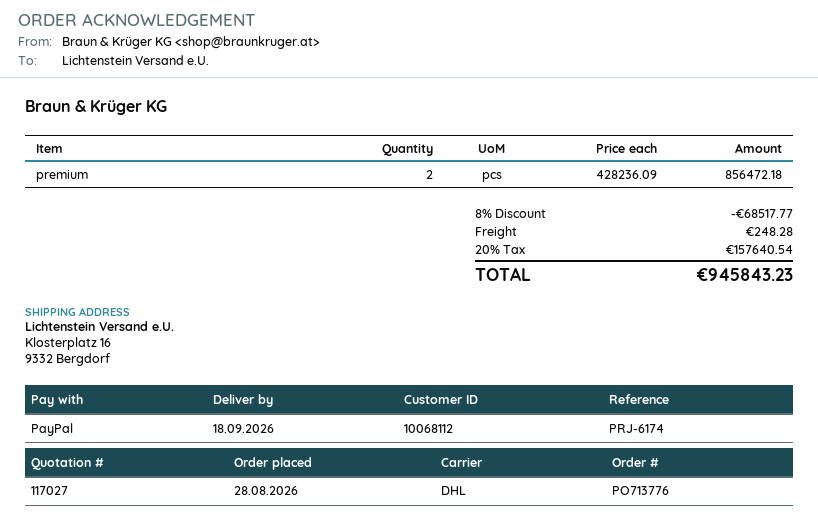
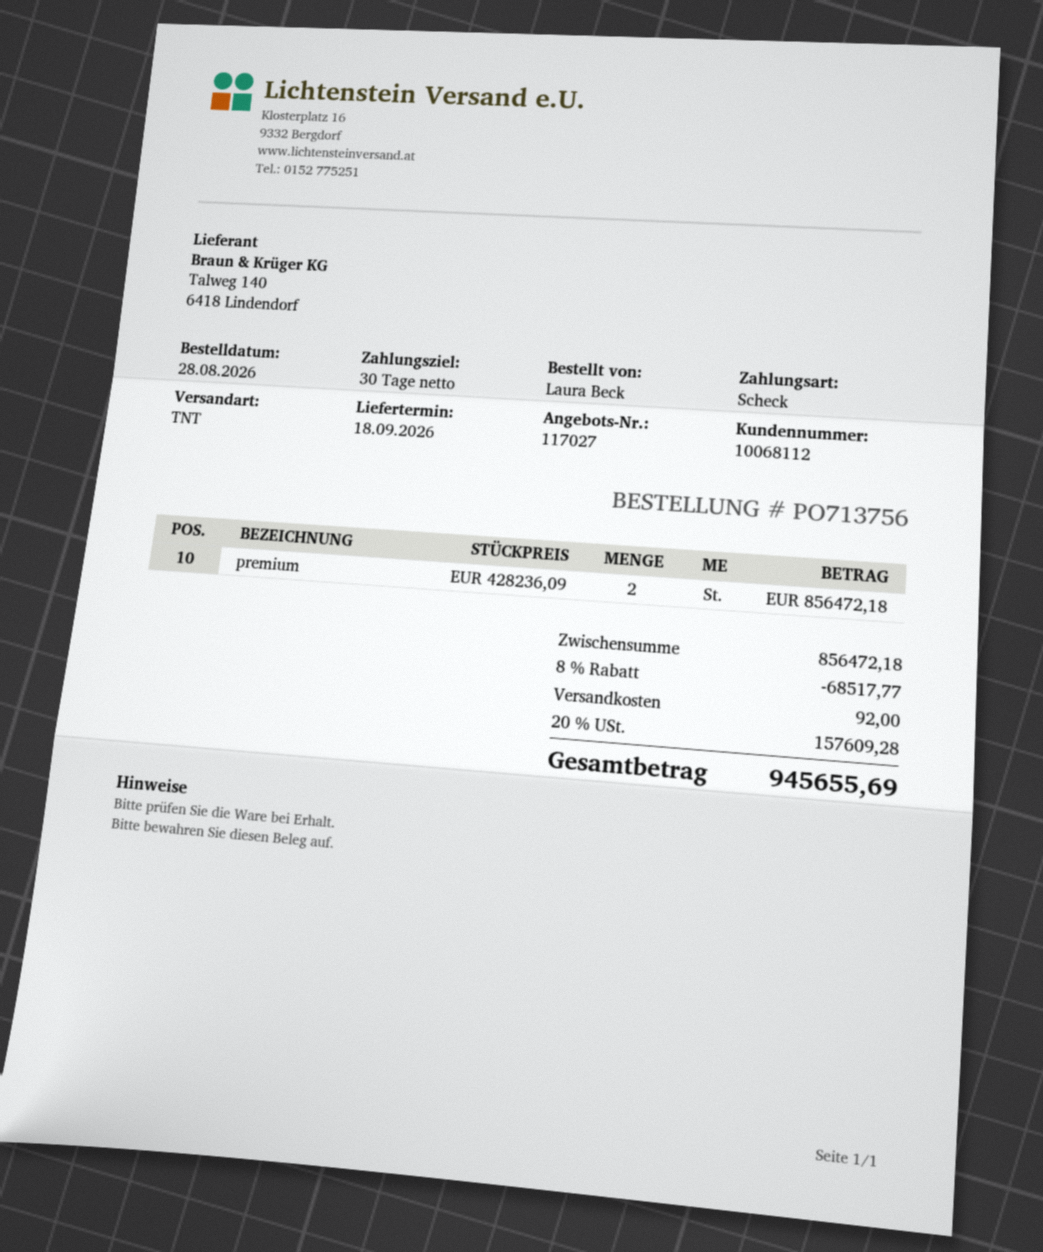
order number: PO713776 -> PO713756
payment method: PayPal -> cheque
shipping method: DHL -> TNT
shipping: 248.28 -> 92.00
tax: 20% = 157640.54 -> 20% = 157609.28
total: 945843.23 -> 945655.69

